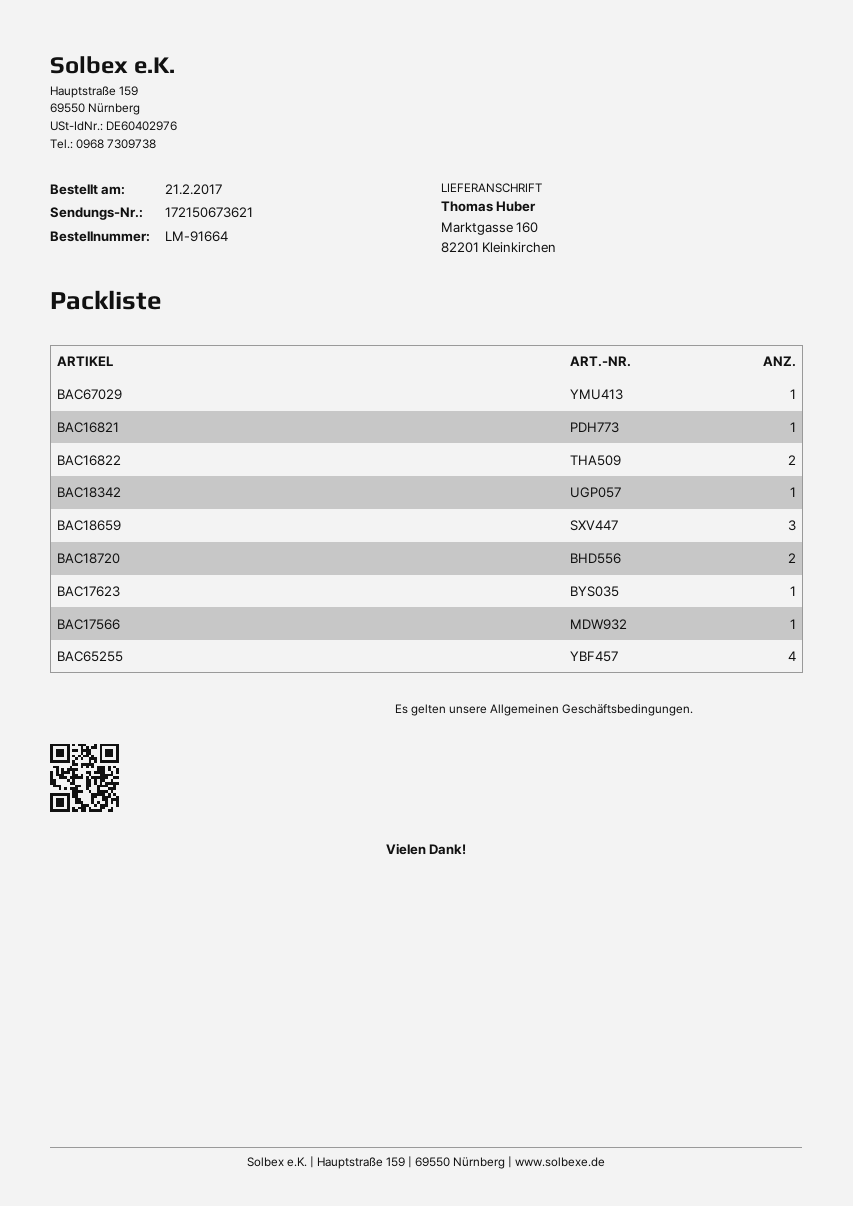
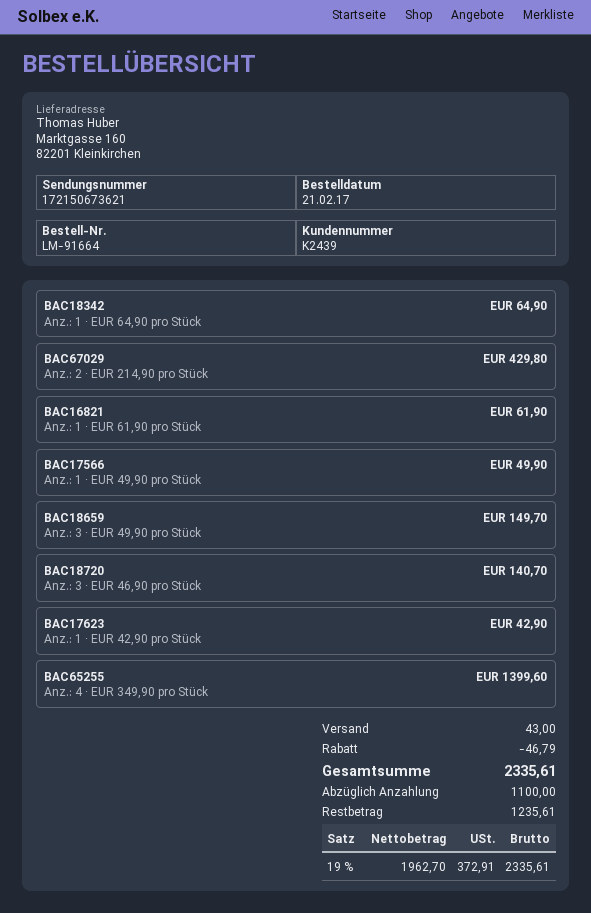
BAC67029: 1 -> 2
BAC16822: 2 -> none
BAC18720: 2 -> 3

